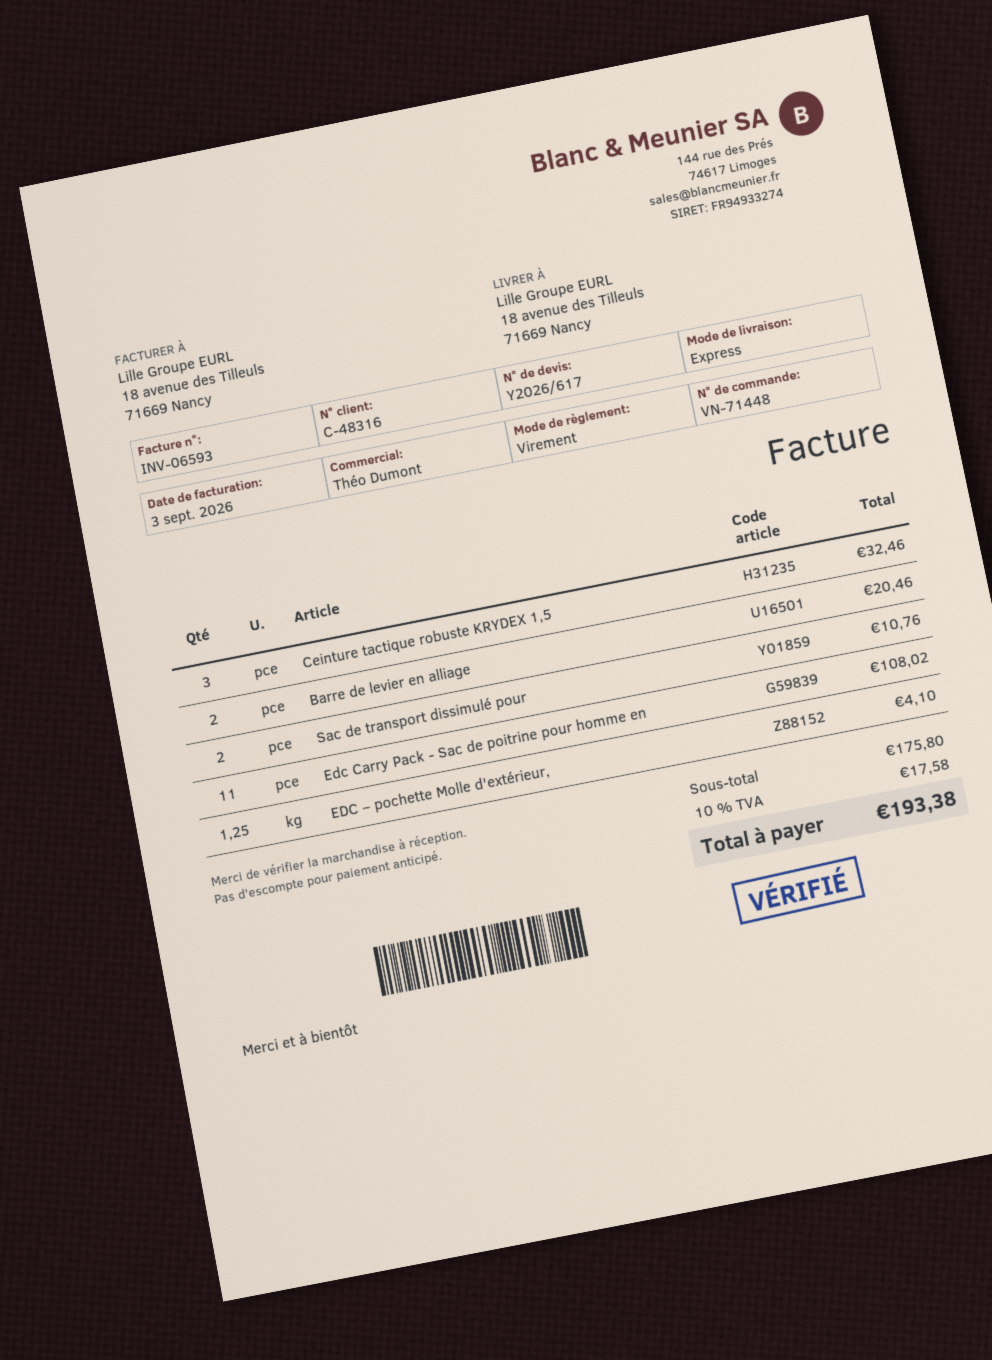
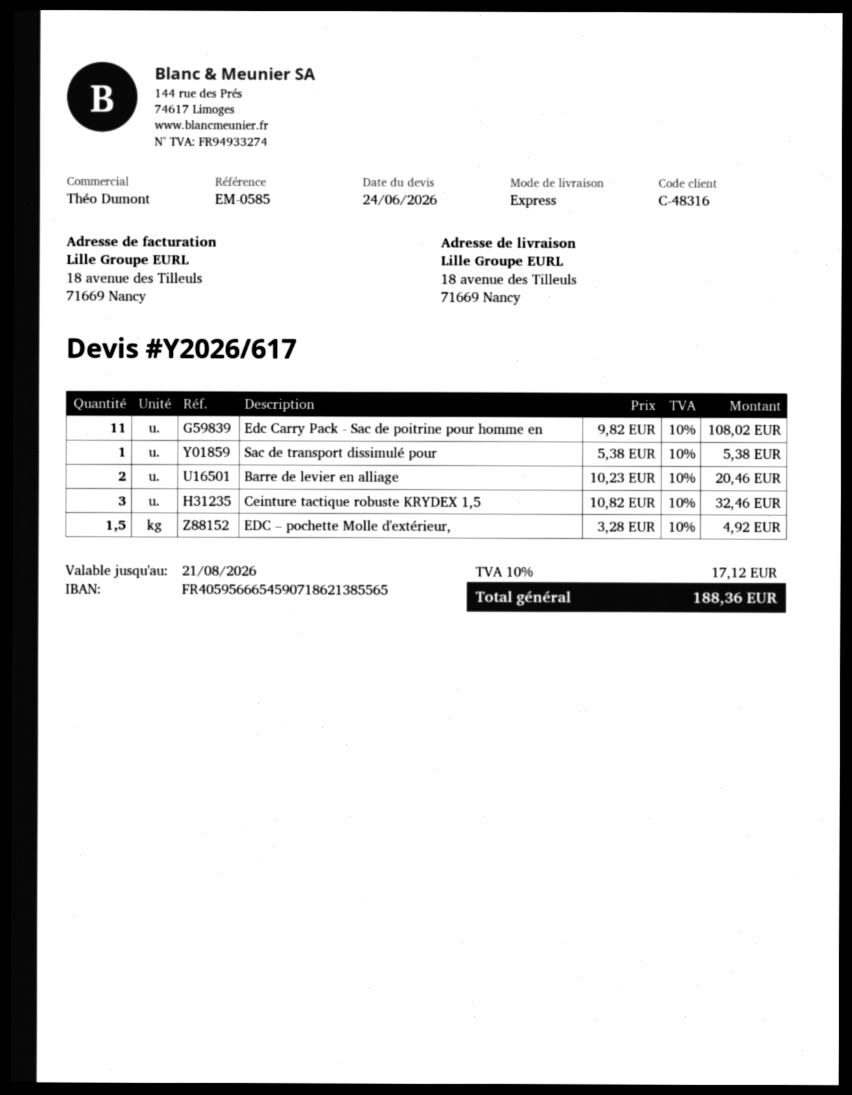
Sac de transport dissimulé pour: 2 for 10.76 -> 1 for 5.38
EDC – pochette Molle d'extérieur,: 1.25 for 4.10 -> 1.5 for 4.92
tax: 10% = 17.58 -> 10% = 17.12
total: 193.38 -> 188.36

